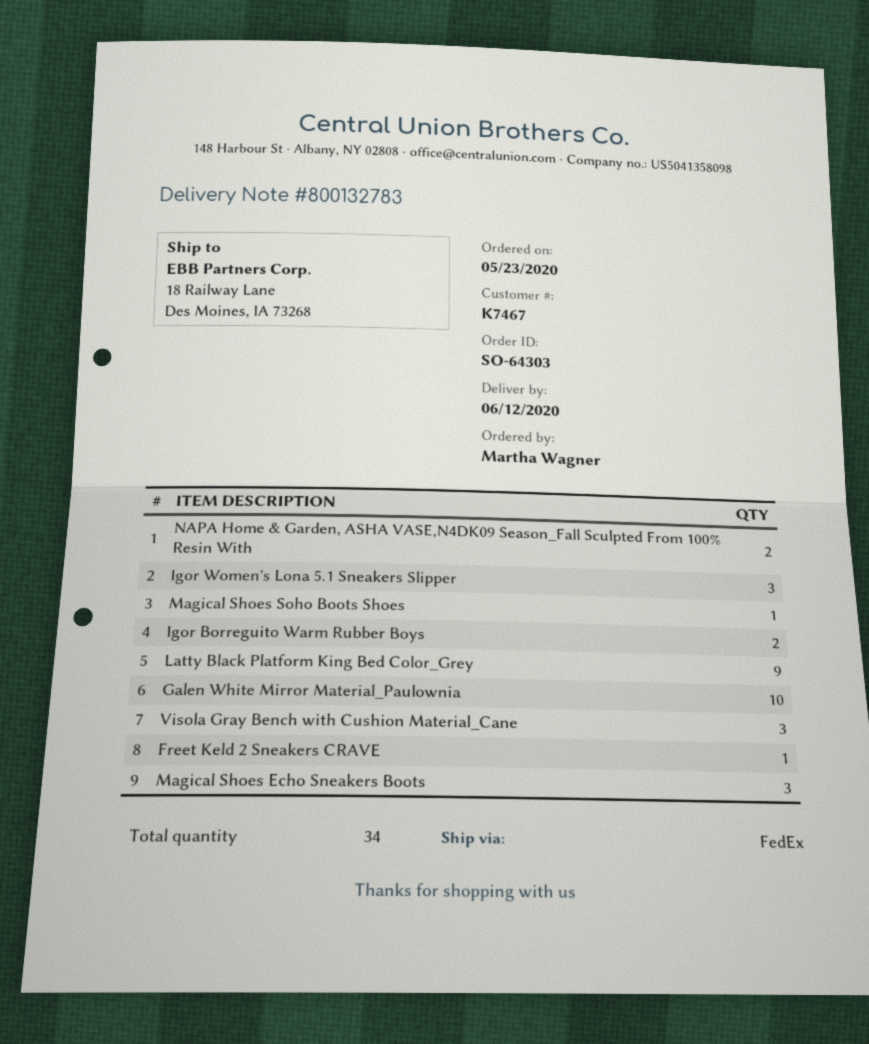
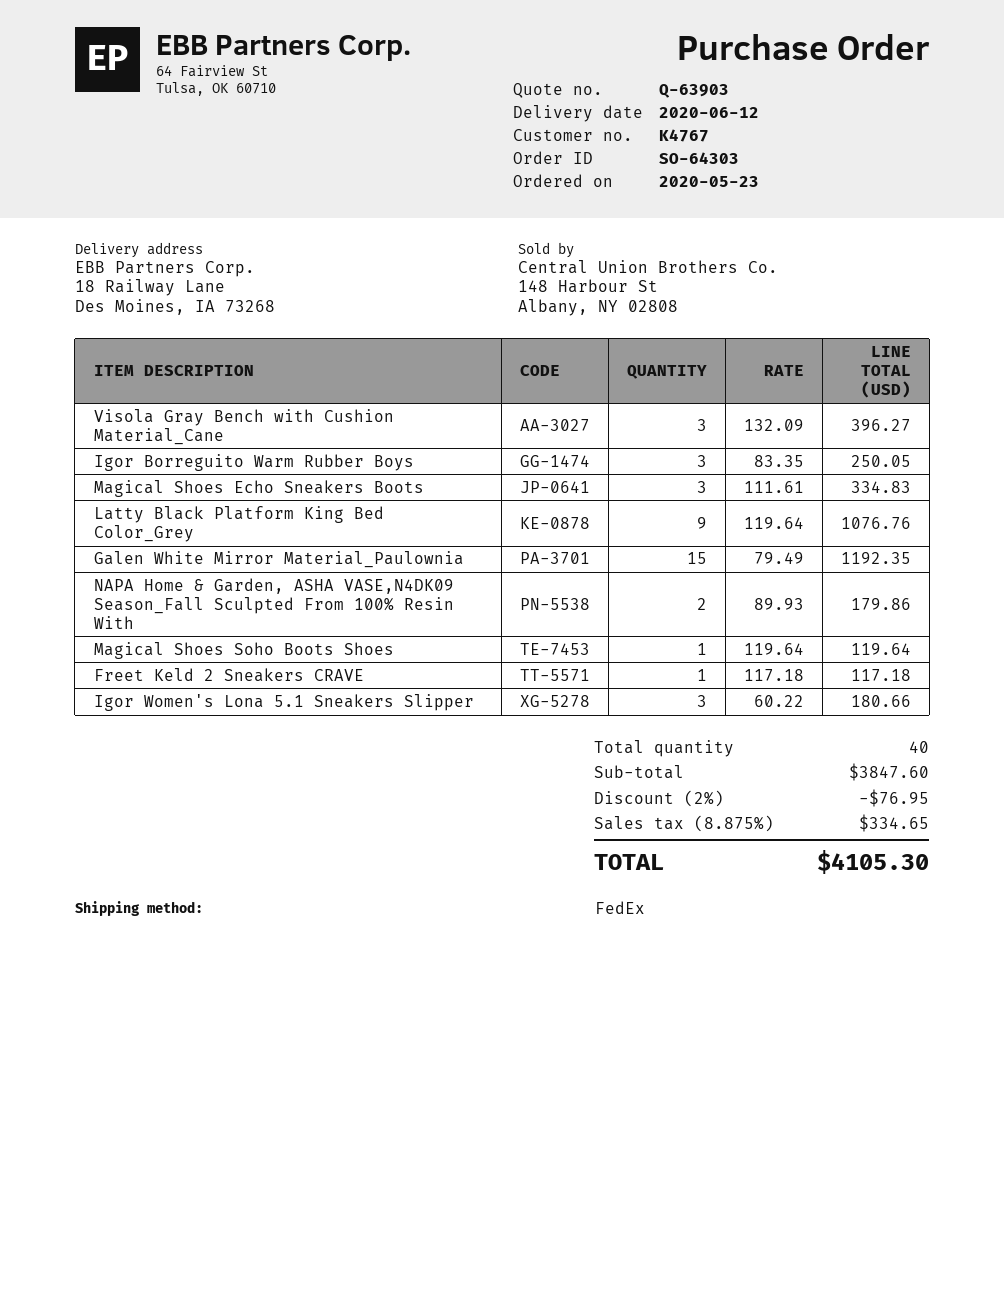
customer number: K7467 -> K4767
Igor Borreguito Warm Rubber Boys: 2 -> 3
Galen White Mirror Material_Paulownia: 10 -> 15
total quantity: 34 -> 40

